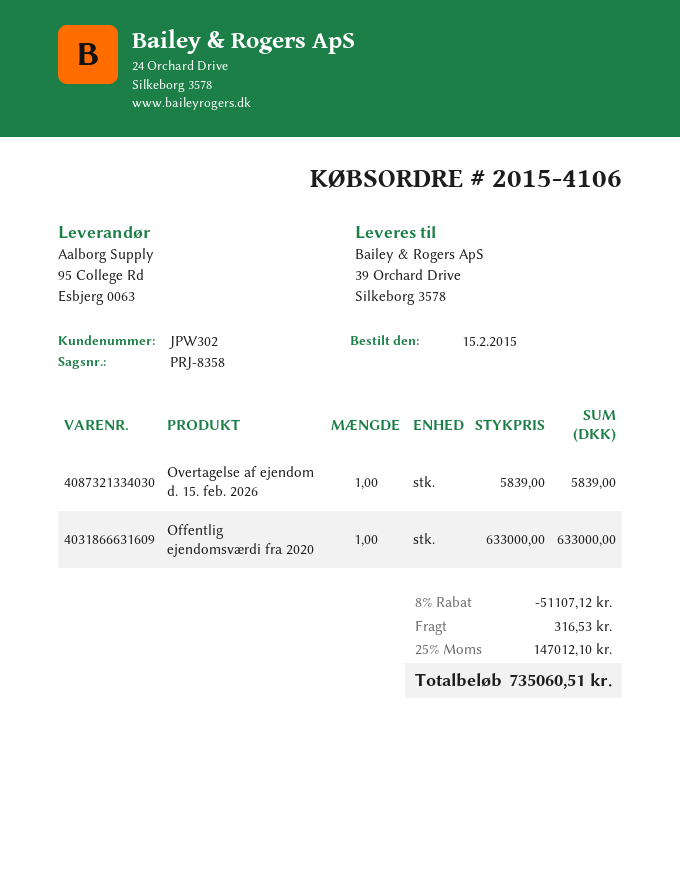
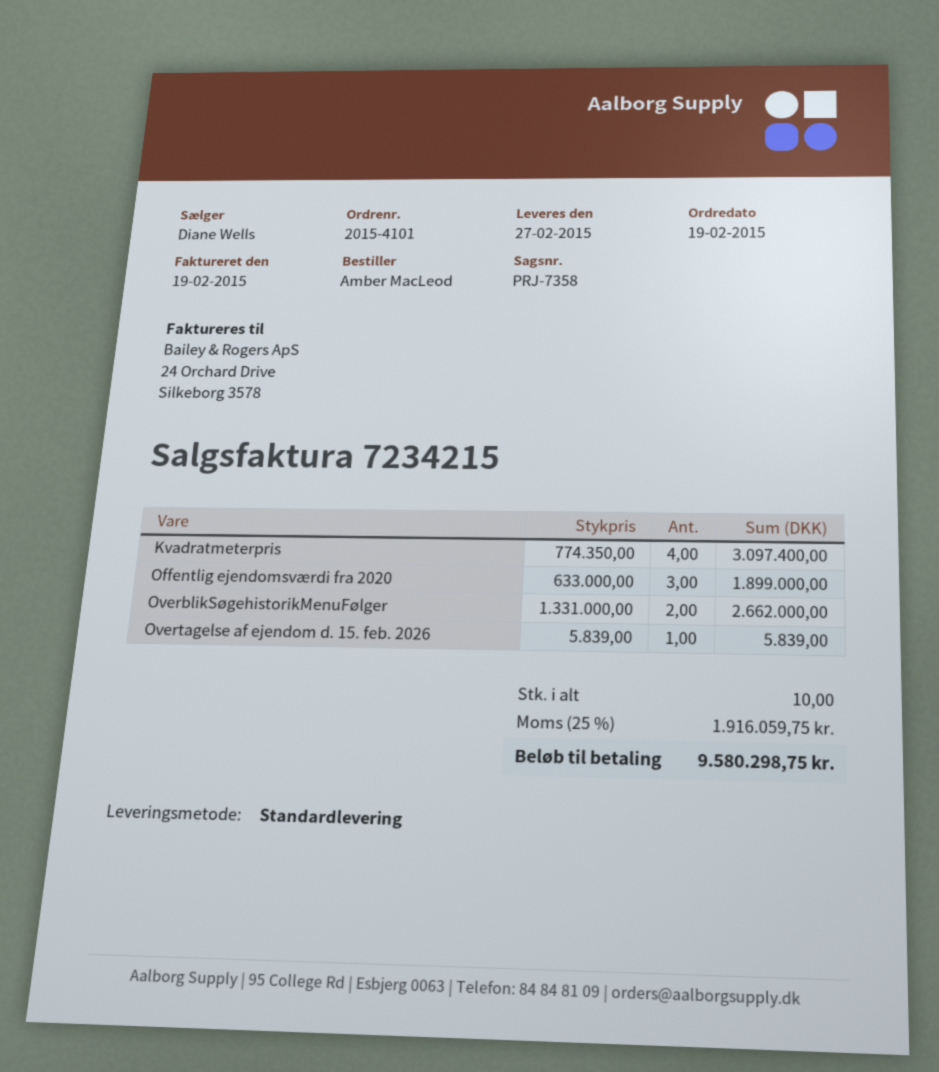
order number: 2015-4106 -> 2015-4101
order date: 2015-02-15 -> 2015-02-19
reference: PRJ-8358 -> PRJ-7358
Offentlig ejendomsværdi fra 2020: 1 x 633000.00 = 633000.00 -> 3 x 633000.00 = 1899000.00
Kvadratmeterpris: none -> 4 x 774350.00 = 3097400.00
OverblikSøgehistorikMenuFølger: none -> 2 x 1331000.00 = 2662000.00
discount: 8% = 51107.12 -> none
shipping: 316.53 -> none
tax: 25% = 147012.10 -> 25% = 1916059.75
total: 735060.51 -> 9580298.75

